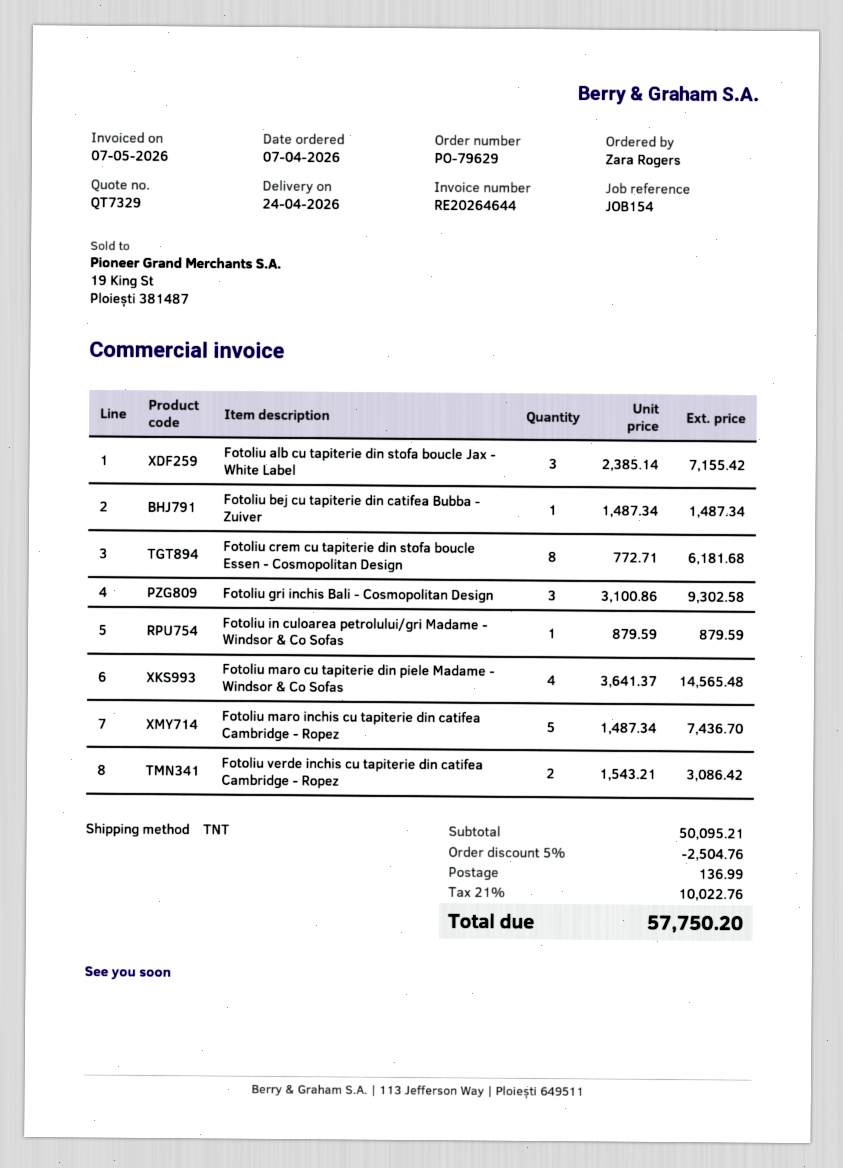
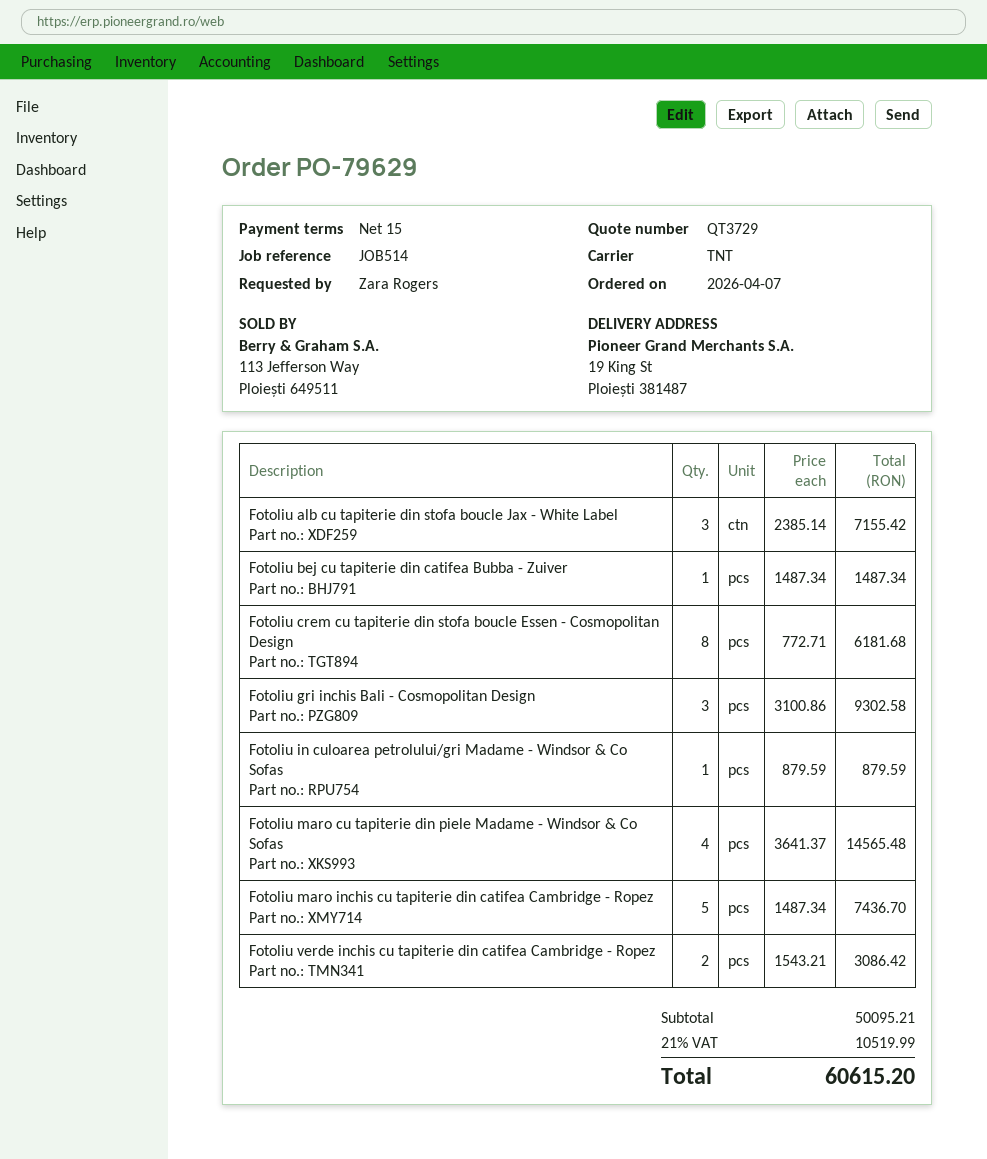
quote number: QT7329 -> QT3729
reference: JOB154 -> JOB514
discount: 5% = 2504.76 -> none
shipping: 136.99 -> none
tax: 21% = 10022.76 -> 21% = 10519.99
total: 57750.20 -> 60615.20

